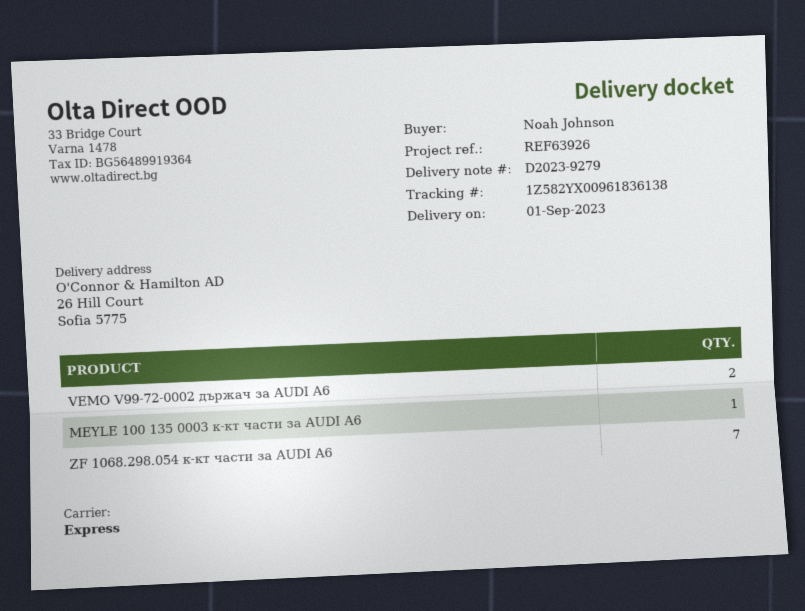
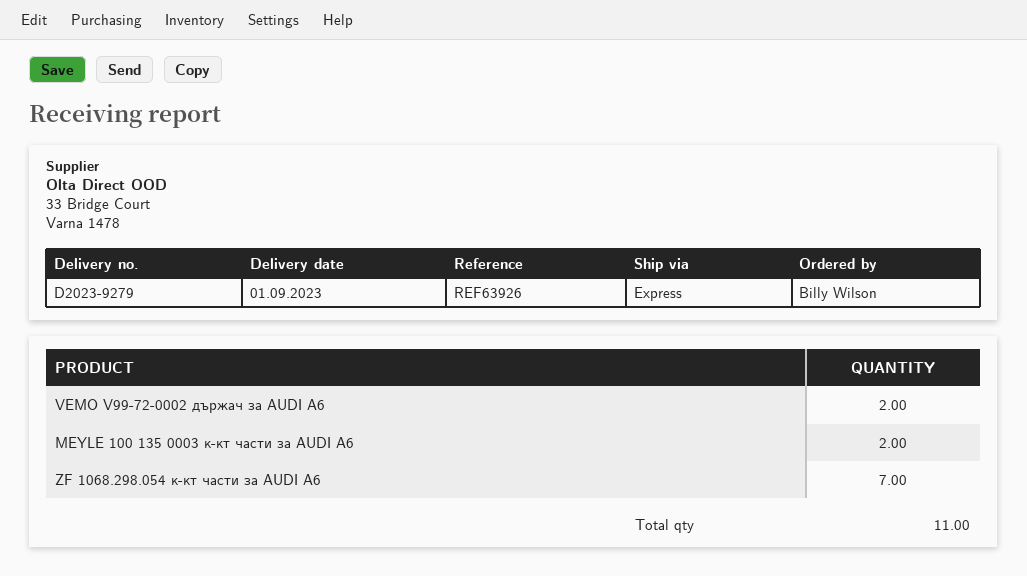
ordered by: Noah Johnson -> Billy Wilson
MEYLE 100 135 0003 к-кт части за AUDI A6: 1 -> 2

